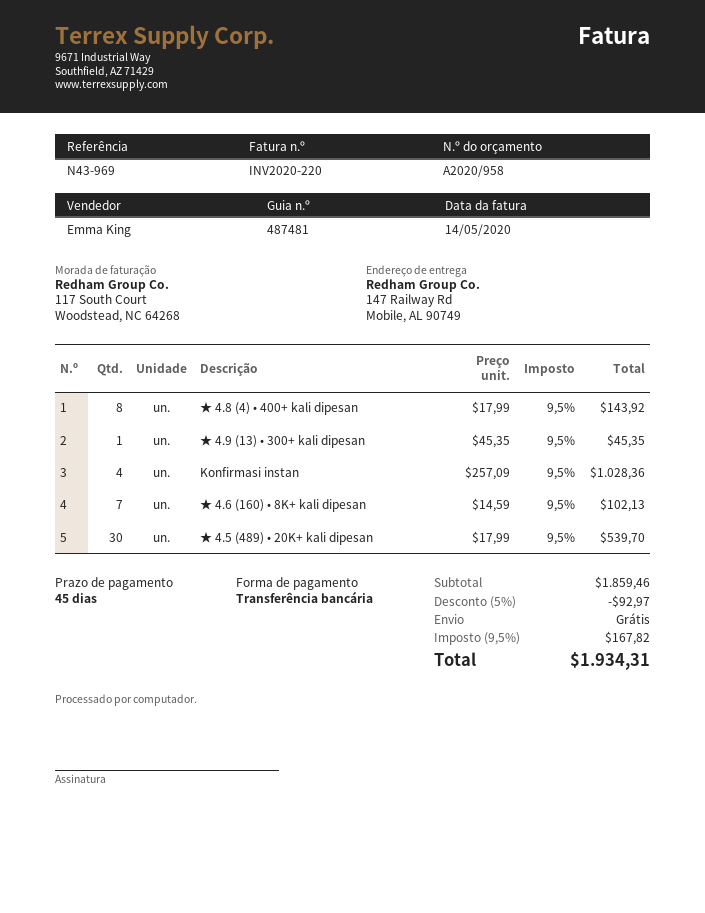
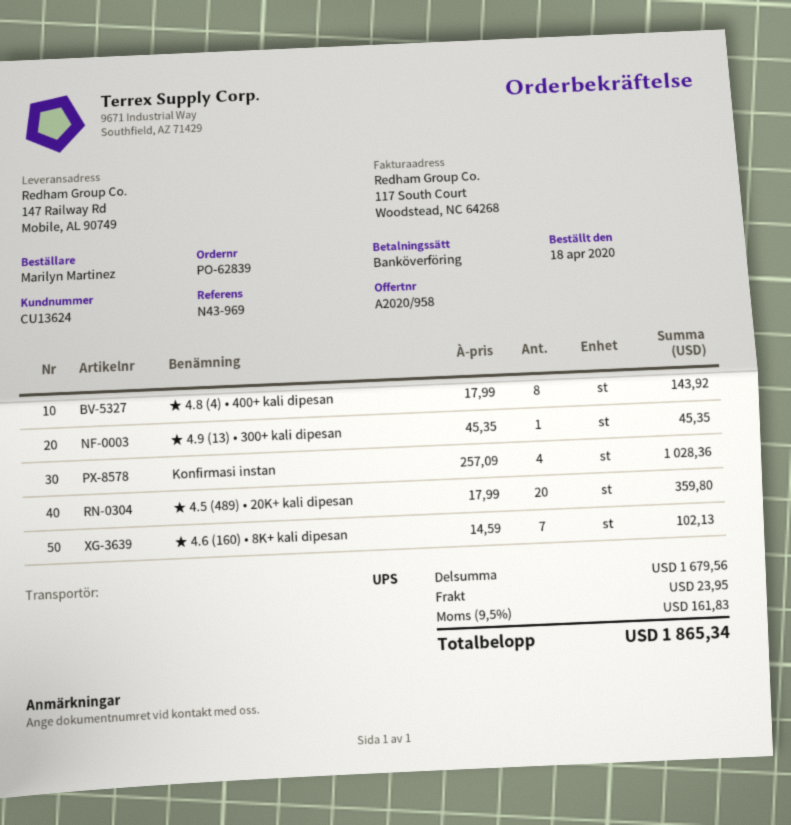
★ 4.5 (489) • 20K+ kali dipesan: 30 x 17.99 = 539.70 -> 20 x 17.99 = 359.80
subtotal: 1859.46 -> 1679.56
discount: 5% = 92.97 -> none
shipping: 0.00 -> 23.95
tax: 9.5% = 167.82 -> 9.5% = 161.83
total: 1934.31 -> 1865.34

